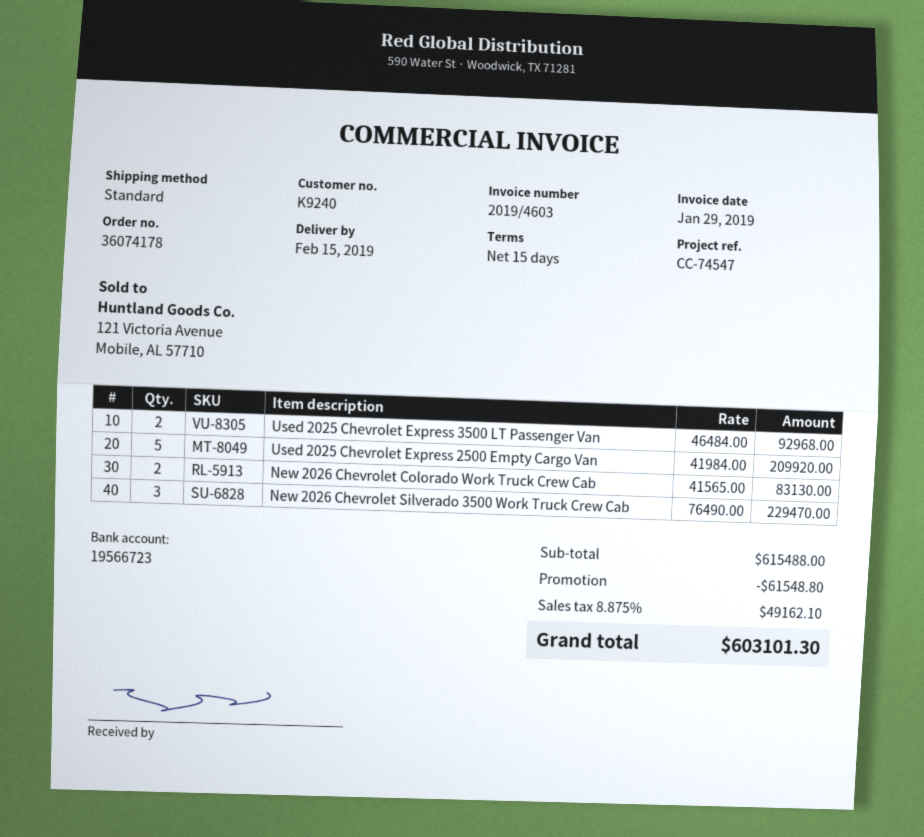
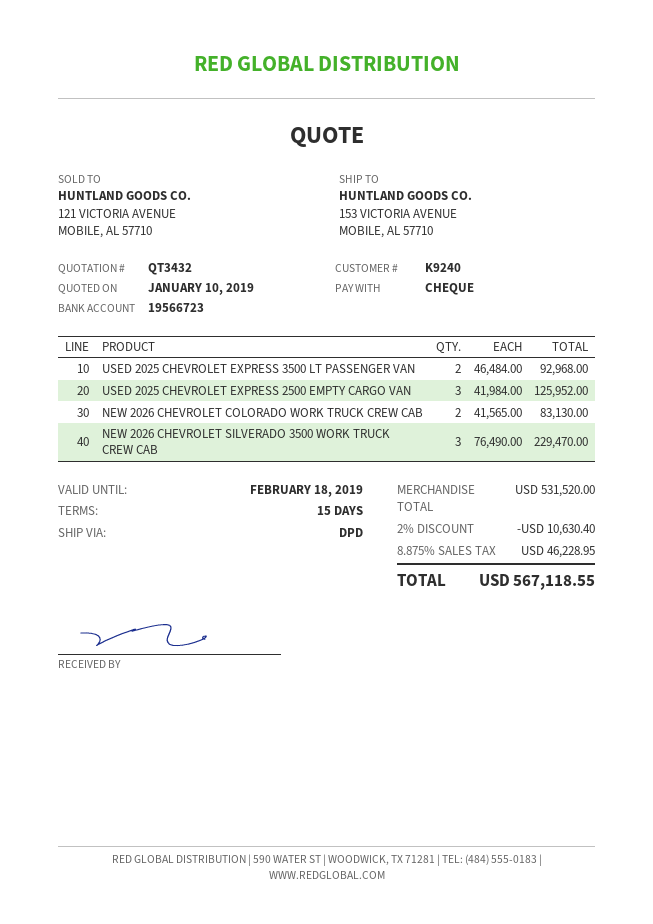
shipping method: standard -> DPD
Used 2025 Chevrolet Express 2500 Empty Cargo Van: 5 x 41984.00 = 209920.00 -> 3 x 41984.00 = 125952.00
subtotal: 615488.00 -> 531520.00
discount: 61548.80 -> 10630.40
tax: 8.875% = 49162.10 -> 8.875% = 46228.95
total: 603101.30 -> 567118.55

